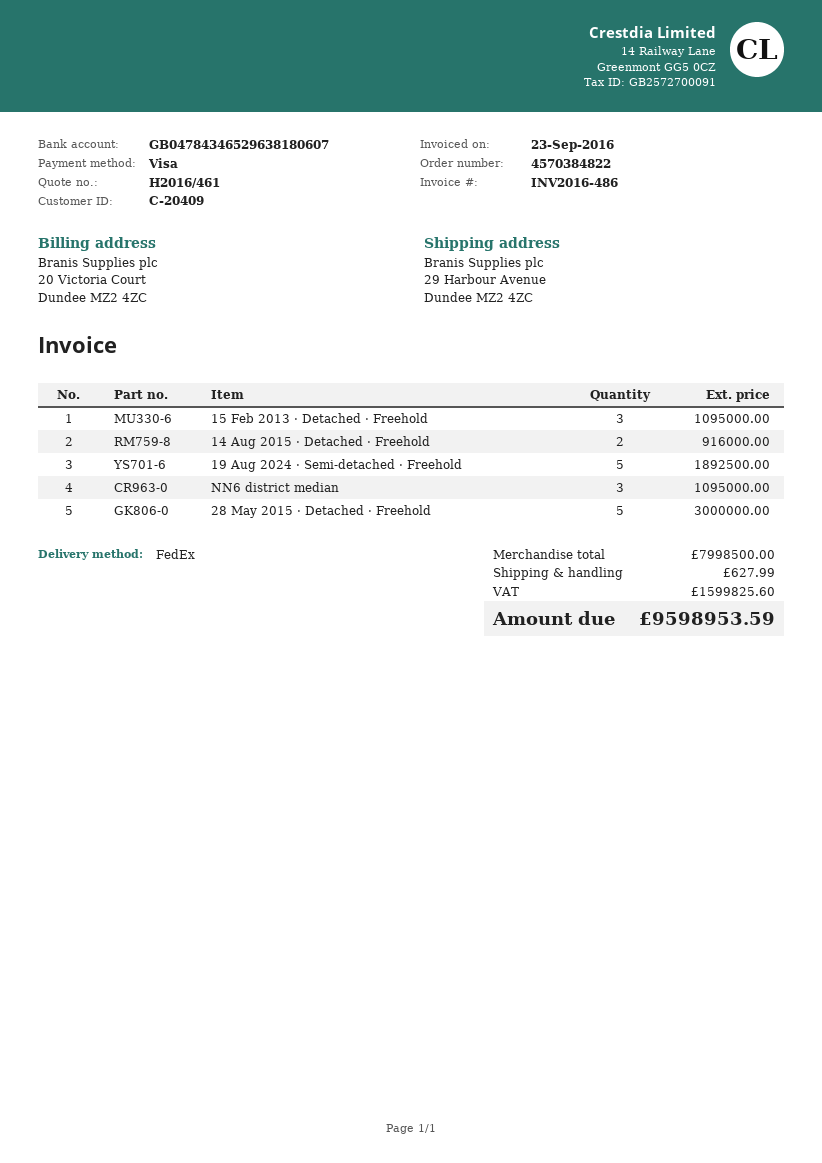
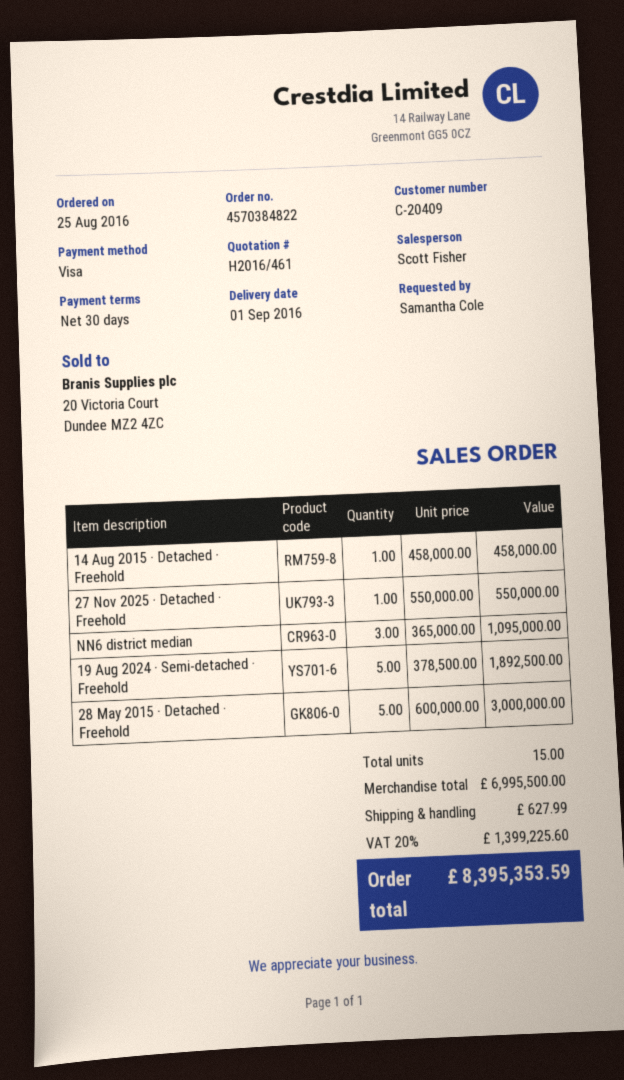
15 Feb 2013 · Detached · Freehold: 3 for 1095000.00 -> none
14 Aug 2015 · Detached · Freehold: 2 for 916000.00 -> 1 for 458000.00
27 Nov 2025 · Detached · Freehold: none -> 1 for 550000.00
subtotal: 7998500.00 -> 6995500.00
tax: 1599825.60 -> 1399225.60
total: 9598953.59 -> 8395353.59

